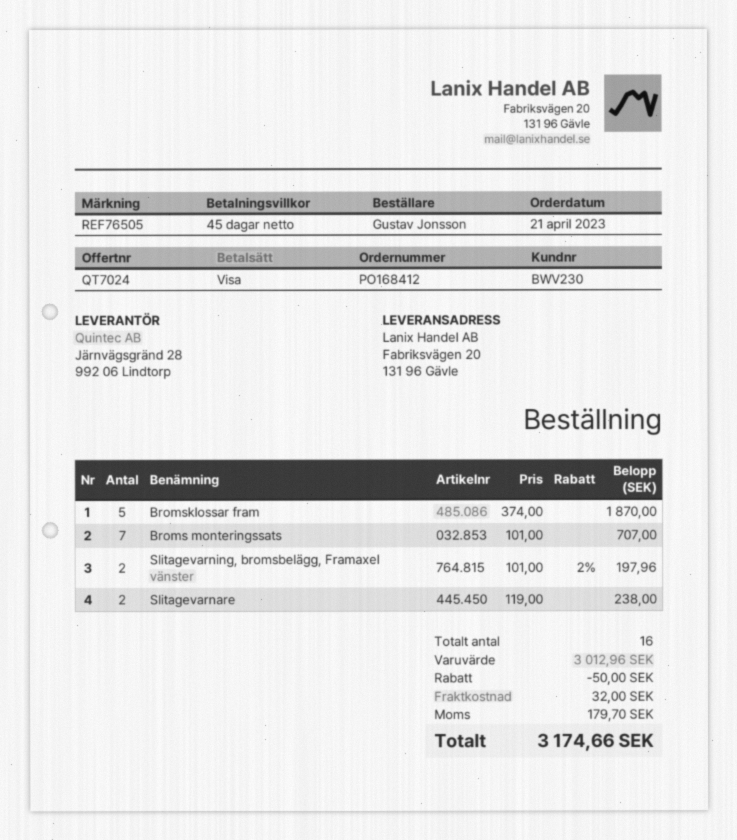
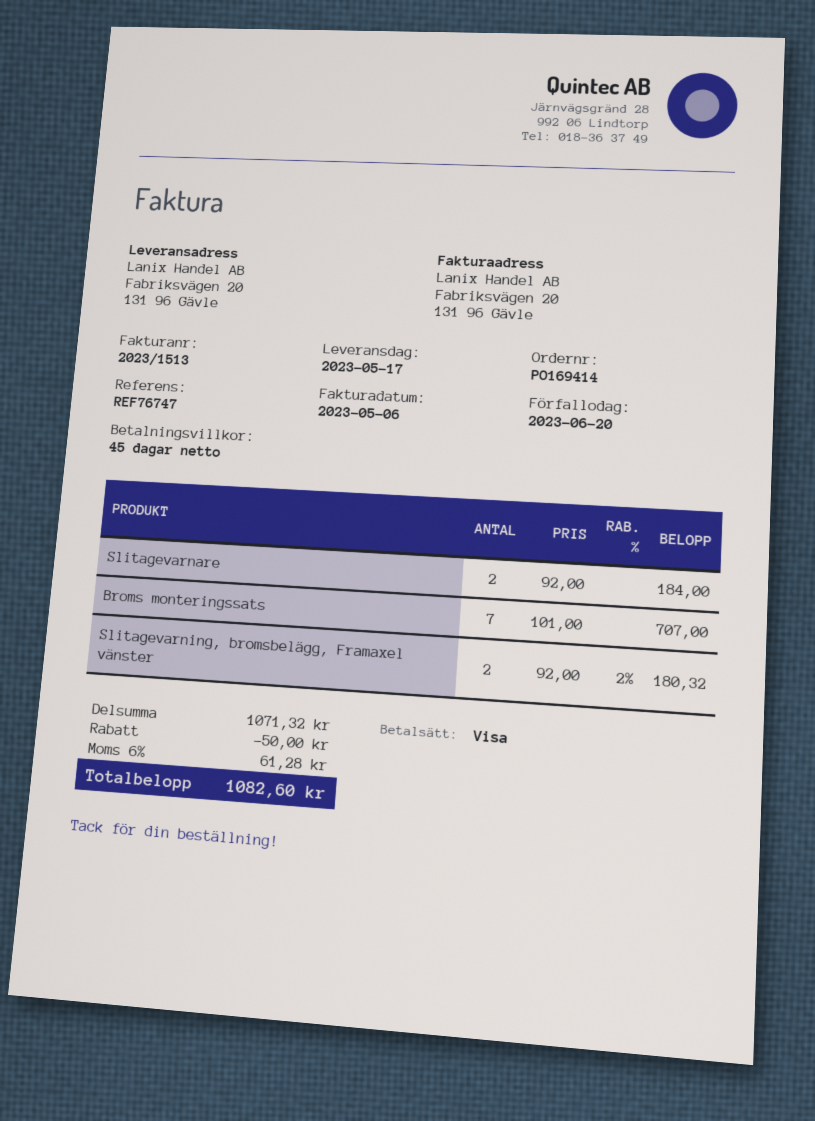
order number: PO168412 -> PO169414
reference: REF76505 -> REF76747
Bromsklossar fram: 5 x 374.00 = 1870.00 -> none
Slitagevarning, bromsbelägg, Framaxel vänster: 2 x 101.00 - 2% = 197.96 -> 2 x 92.00 - 2% = 180.32
Slitagevarnare: 2 x 119.00 = 238.00 -> 2 x 92.00 = 184.00
subtotal: 3012.96 -> 1071.32
shipping: 32.00 -> none
tax: 179.70 -> 61.28
total: 3174.66 -> 1082.60

